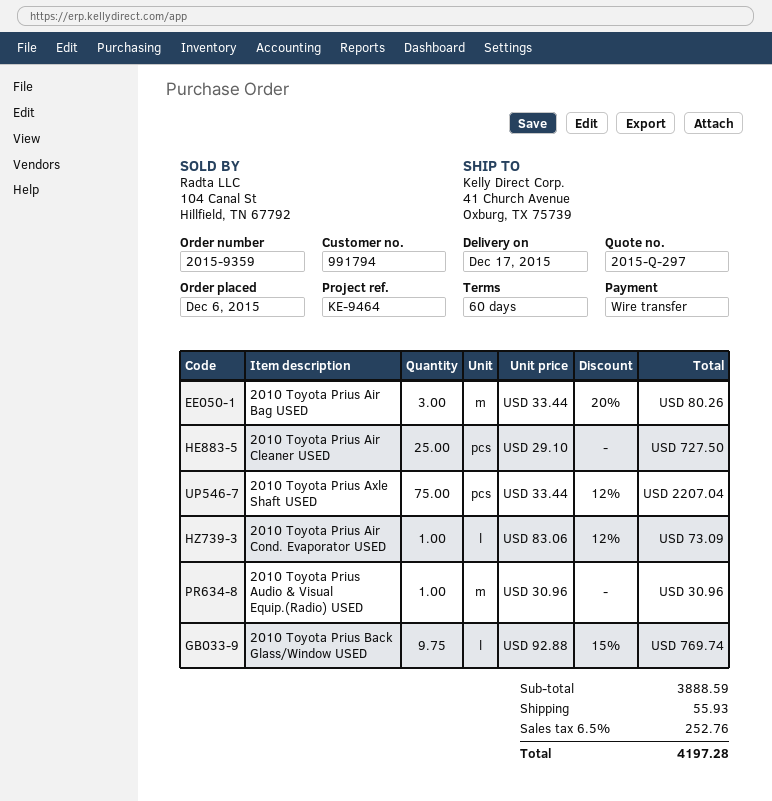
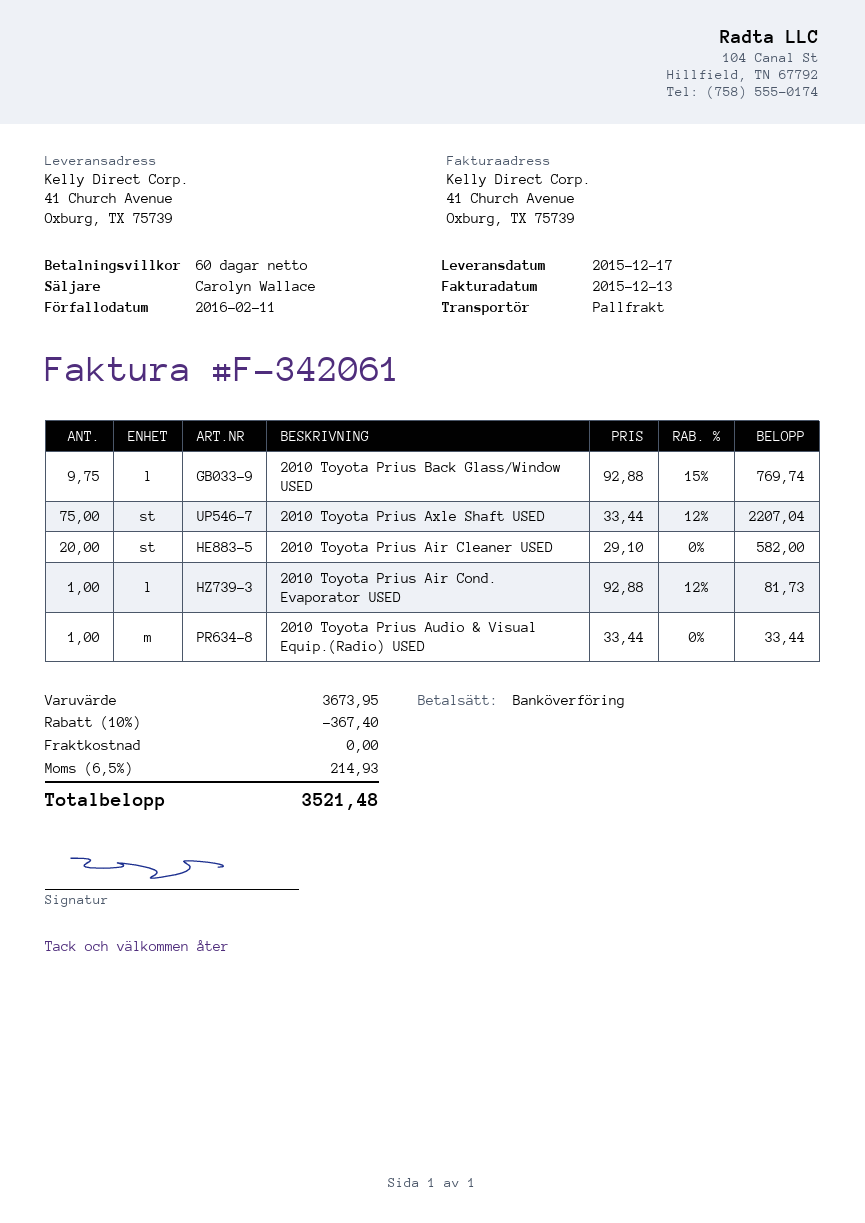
2010 Toyota Prius Air Bag USED: 3 x 33.44 - 20% = 80.26 -> none
2010 Toyota Prius Air Cleaner USED: 25 x 29.10 = 727.50 -> 20 x 29.10 = 582.00
2010 Toyota Prius Air Cond. Evaporator USED: 1 x 83.06 - 12% = 73.09 -> 1 x 92.88 - 12% = 81.73
2010 Toyota Prius Audio & Visual Equip.(Radio) USED: 1 x 30.96 = 30.96 -> 1 x 33.44 = 33.44
subtotal: 3888.59 -> 3673.95
discount: none -> 10% = 367.40
shipping: 55.93 -> 0.00
tax: 6.5% = 252.76 -> 6.5% = 214.93
total: 4197.28 -> 3521.48

